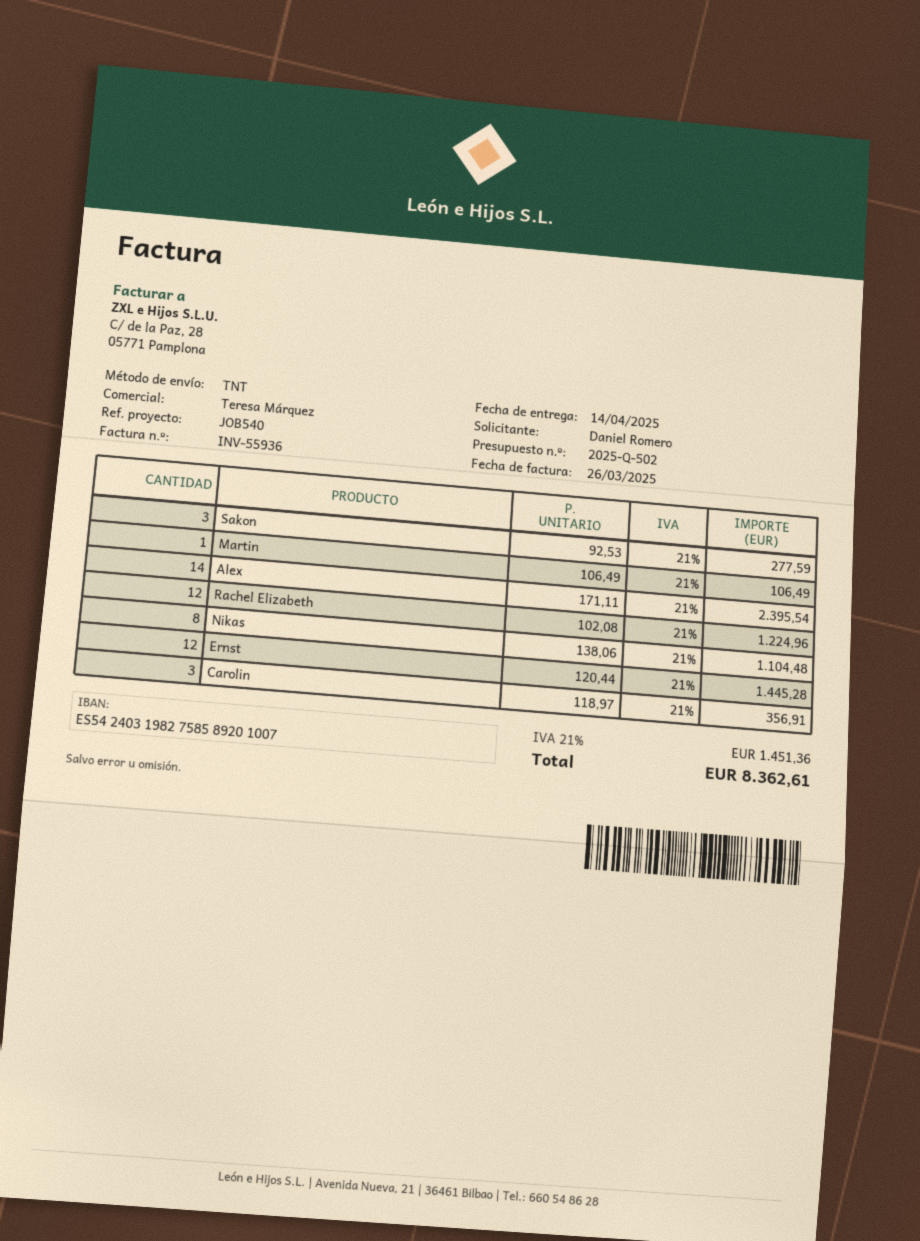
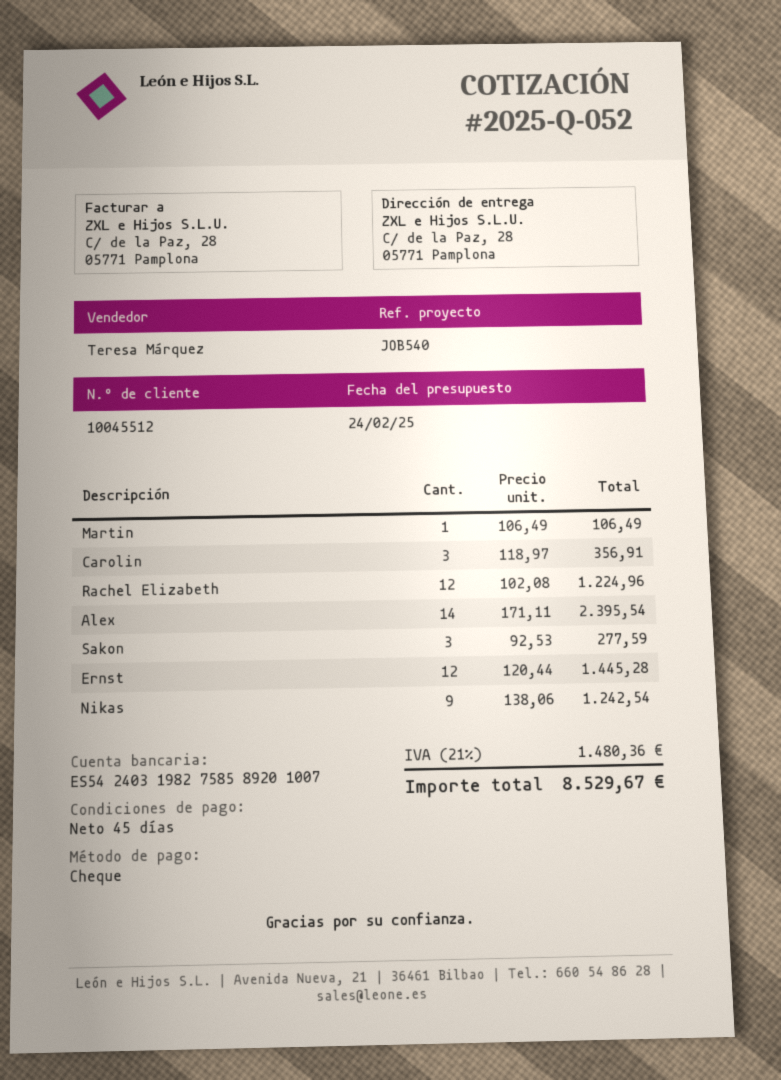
quote number: 2025-Q-502 -> 2025-Q-052
Nikas: 8 x 138.06 = 1104.48 -> 9 x 138.06 = 1242.54
tax: 21% = 1451.36 -> 21% = 1480.36
total: 8362.61 -> 8529.67

